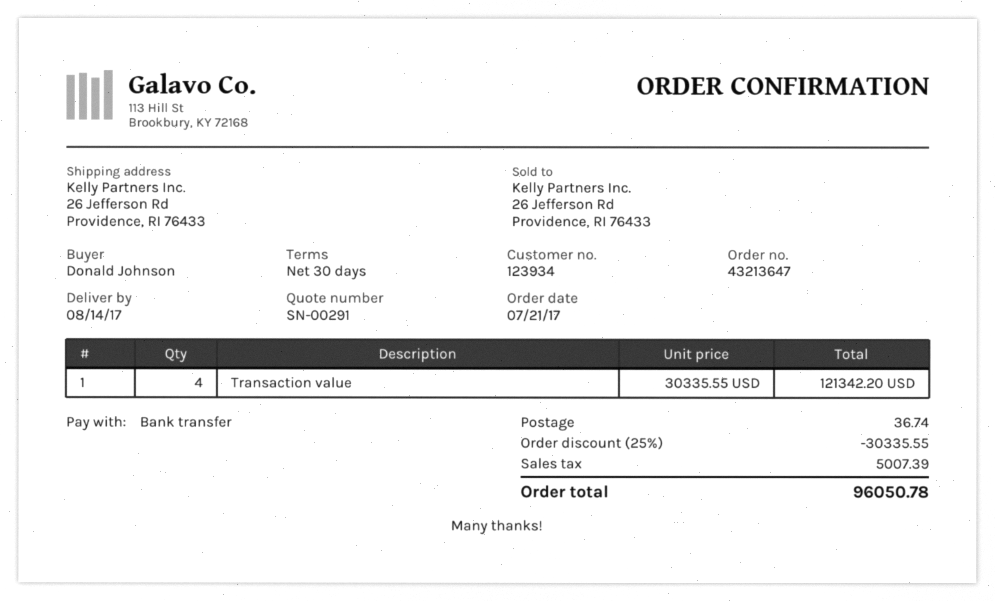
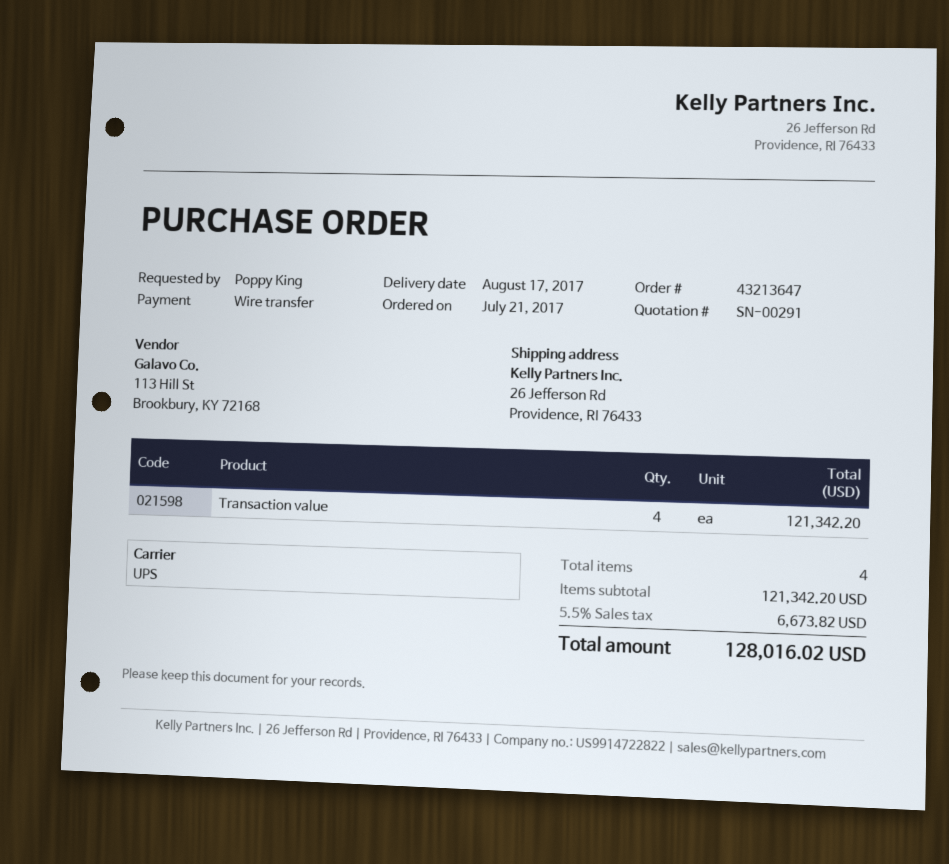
delivery date: 2017-08-14 -> 2017-08-17
ordered by: Donald Johnson -> Poppy King
discount: 25% = 30335.55 -> none
shipping: 36.74 -> none
tax: 5007.39 -> 6673.82
total: 96050.78 -> 128016.02

